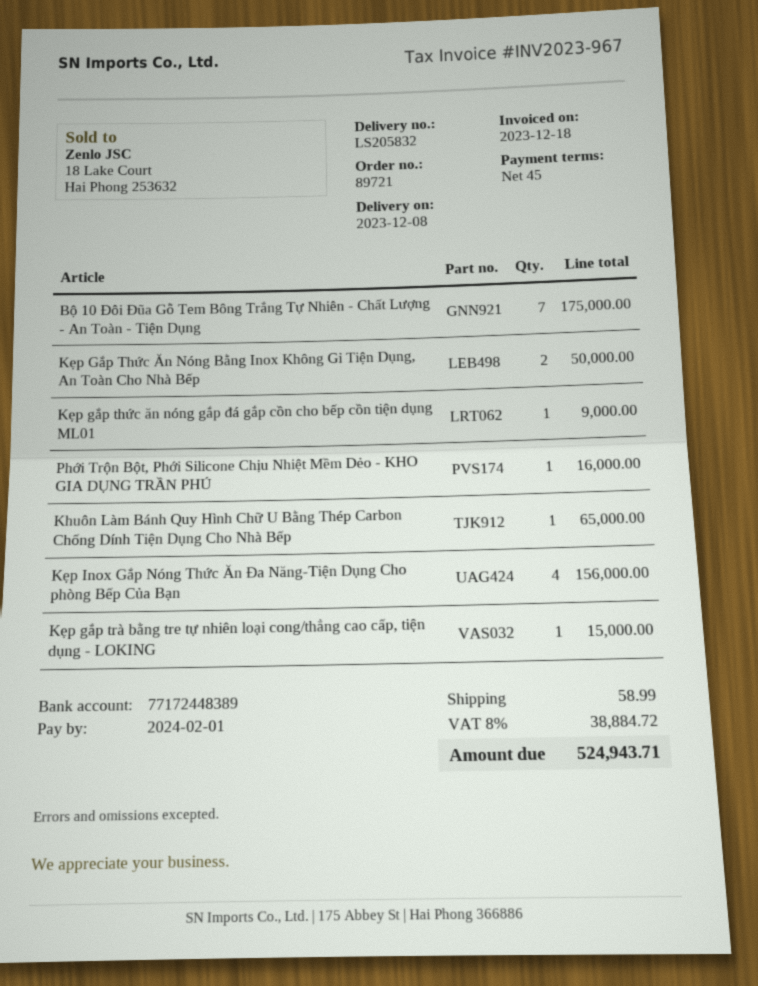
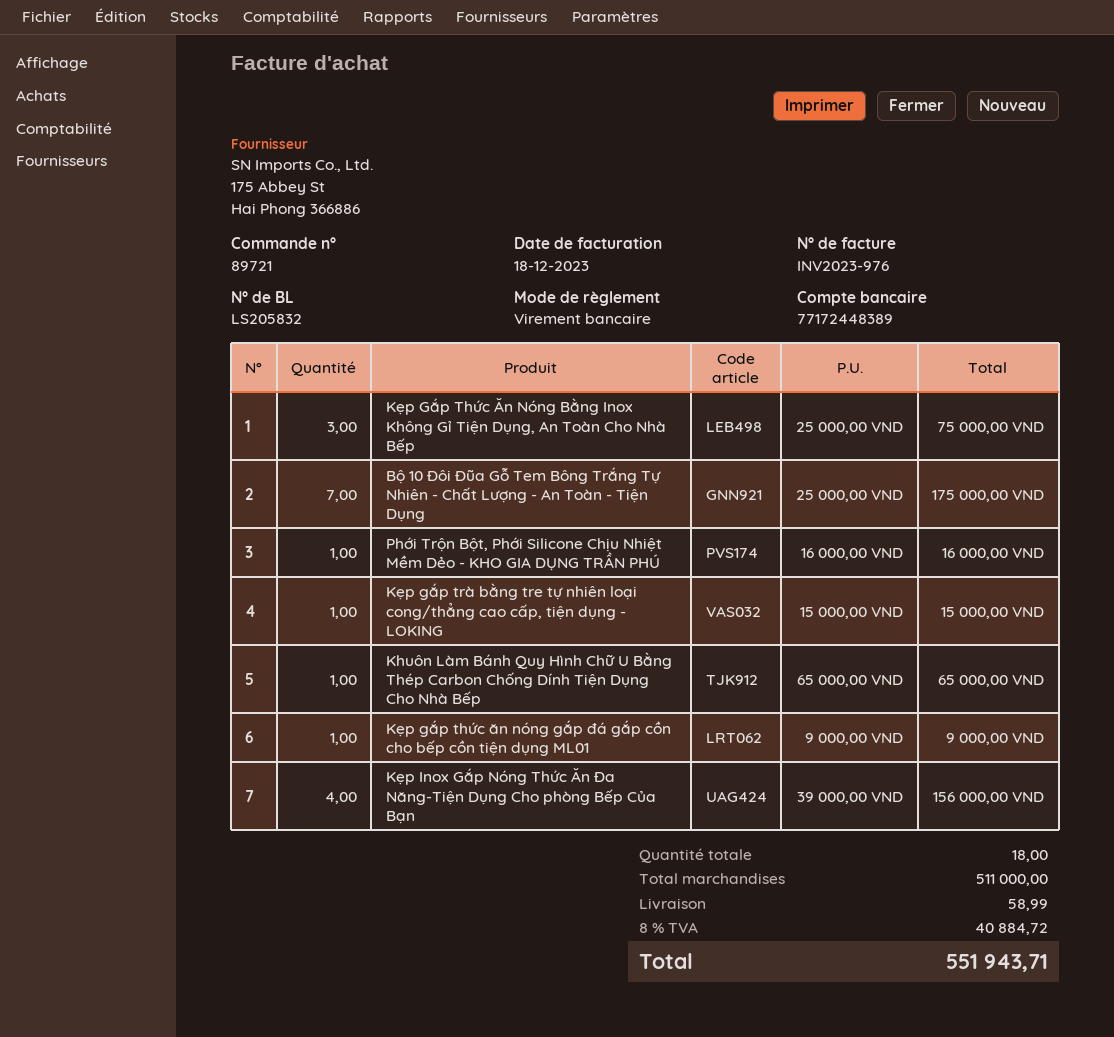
invoice number: INV2023-967 -> INV2023-976
Kẹp Gắp Thức Ăn Nóng Bằng Inox Không Gỉ Tiện Dụng, An Toàn Cho Nhà Bếp: 2 for 50000.00 -> 3 for 75000.00
tax: 8% = 38884.72 -> 8% = 40884.72
total: 524943.71 -> 551943.71

